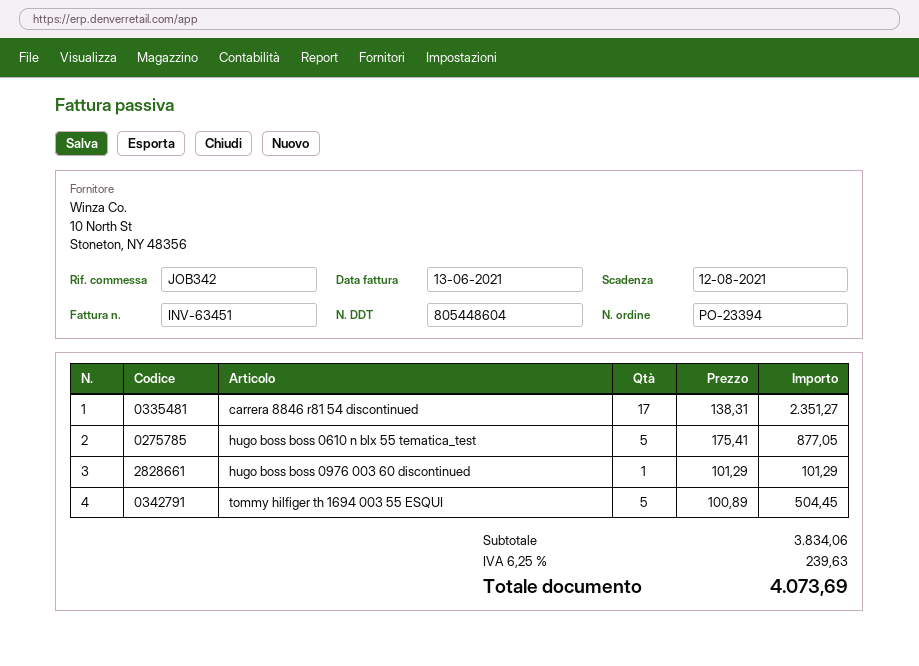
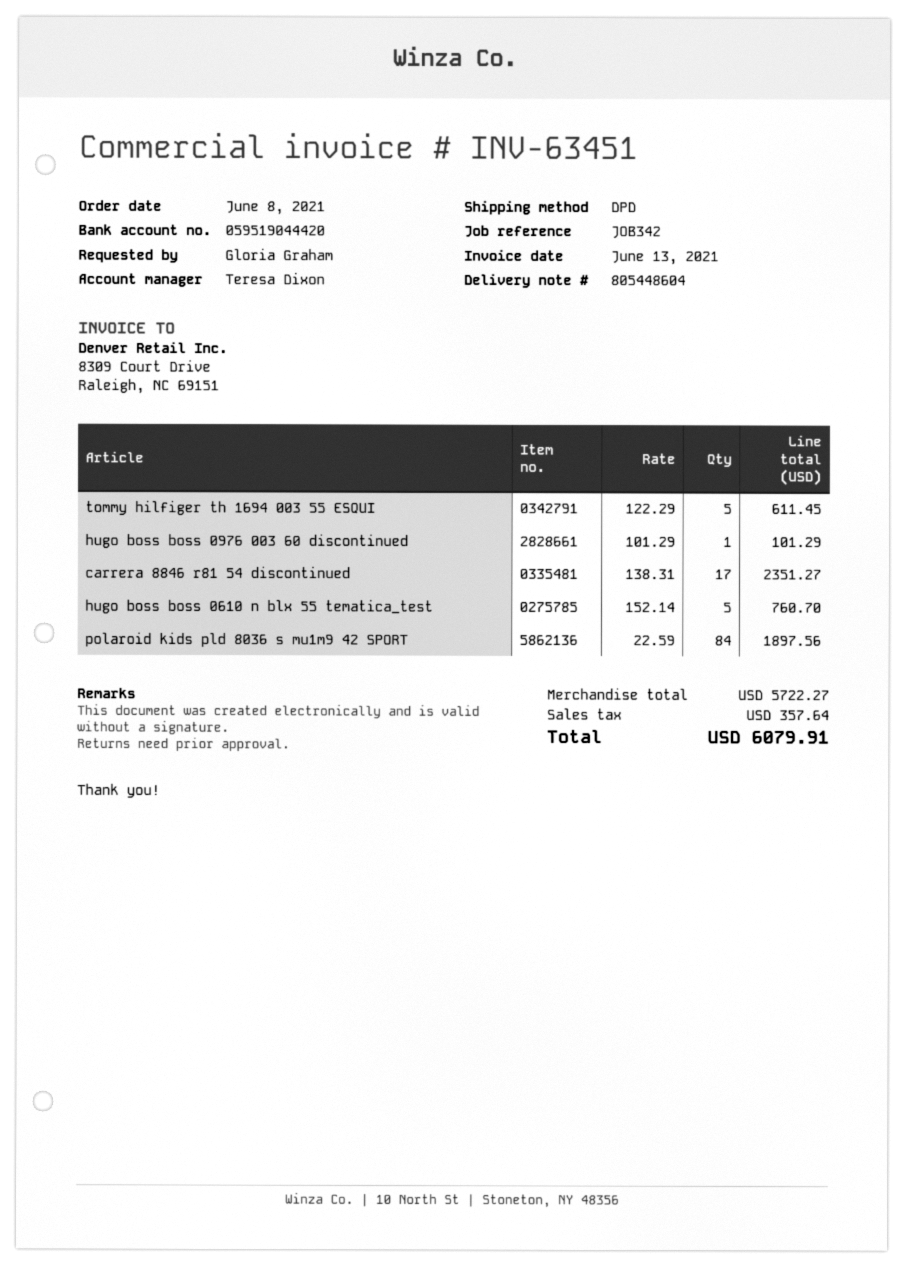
hugo boss boss 0610 n blx 55 tematica_test: 5 x 175.41 = 877.05 -> 5 x 152.14 = 760.70
tommy hilfiger th 1694 003 55 ESQUI: 5 x 100.89 = 504.45 -> 5 x 122.29 = 611.45
polaroid kids pld 8036 s mu1m9 42 SPORT: none -> 84 x 22.59 = 1897.56
subtotal: 3834.06 -> 5722.27
tax: 239.63 -> 357.64
total: 4073.69 -> 6079.91

